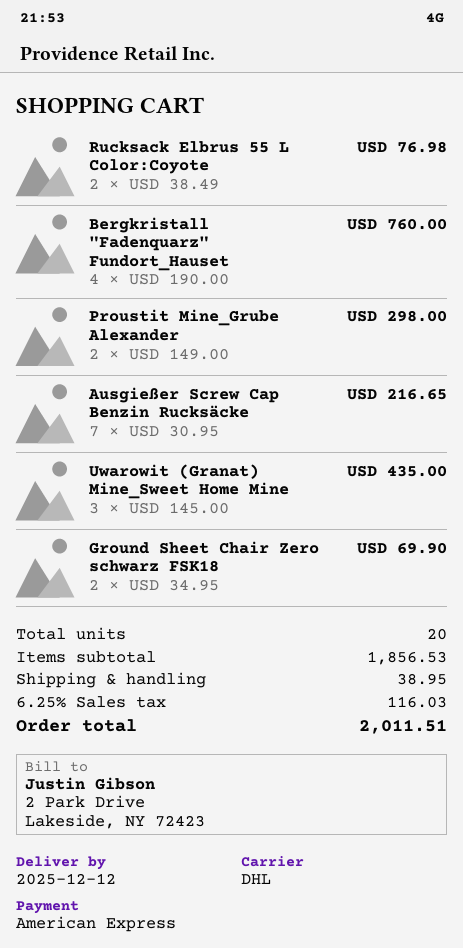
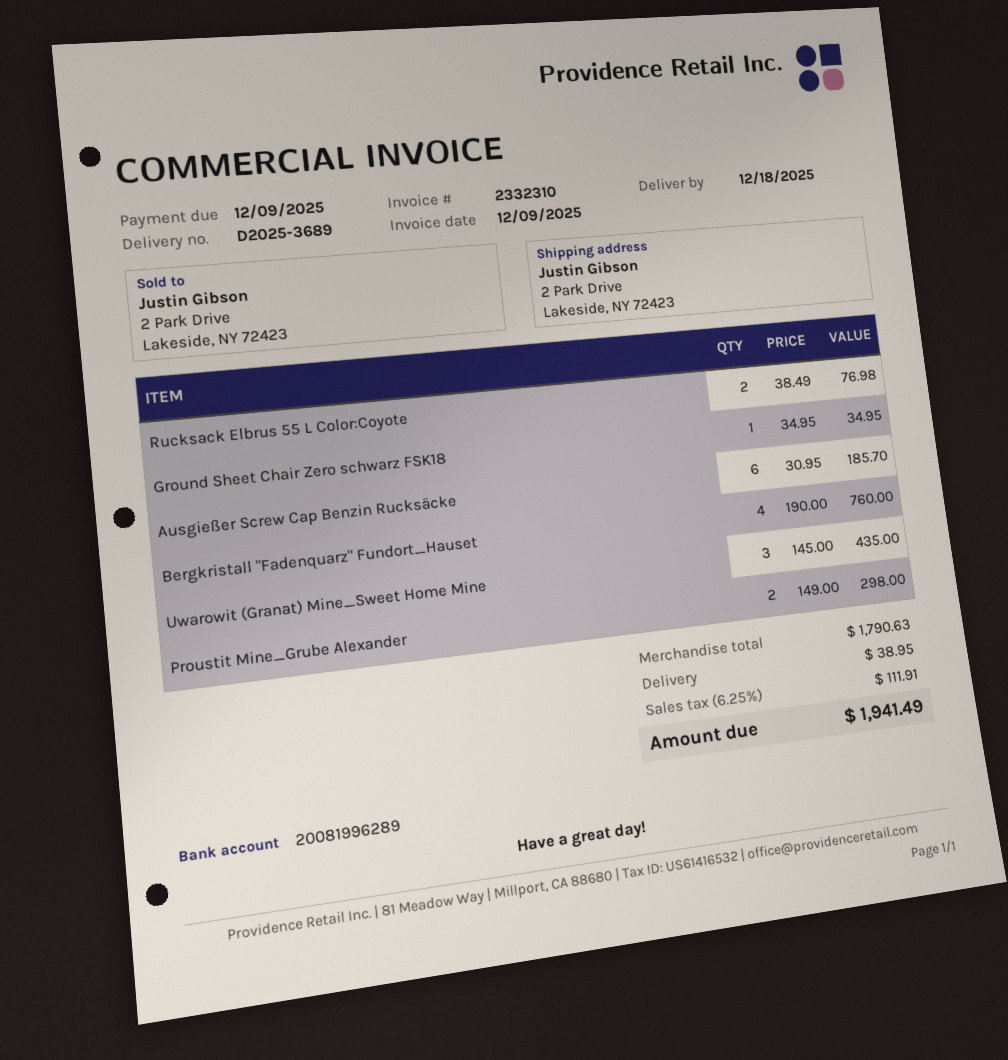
delivery date: 2025-12-12 -> 2025-12-18
Ausgießer Screw Cap Benzin Rucksäcke: 7 x 30.95 = 216.65 -> 6 x 30.95 = 185.70
Ground Sheet Chair Zero schwarz FSK18: 2 x 34.95 = 69.90 -> 1 x 34.95 = 34.95
subtotal: 1856.53 -> 1790.63
tax: 6.25% = 116.03 -> 6.25% = 111.91
total: 2011.51 -> 1941.49

